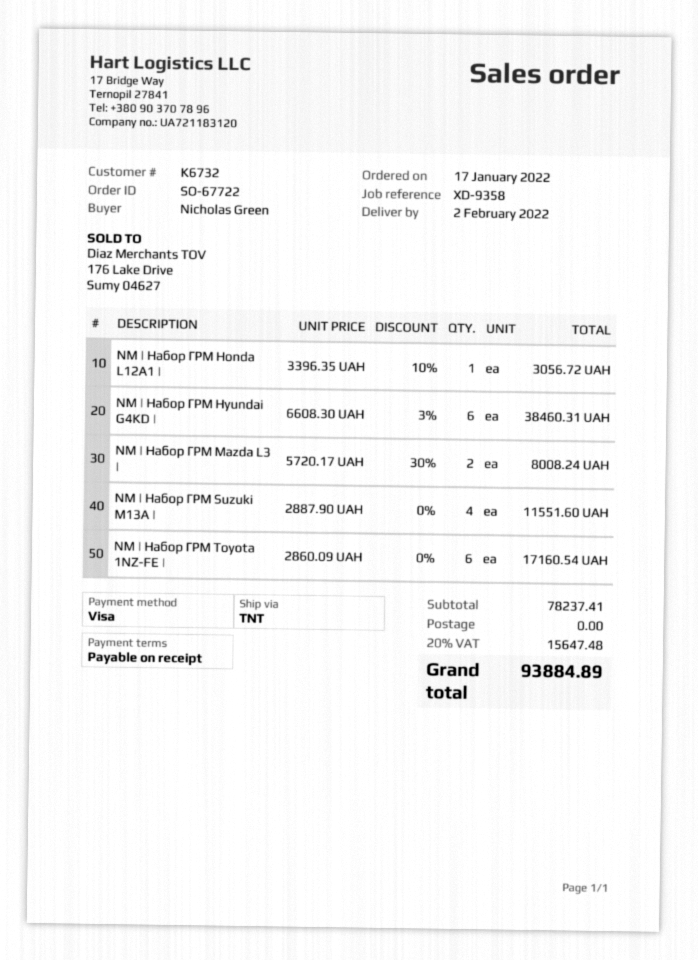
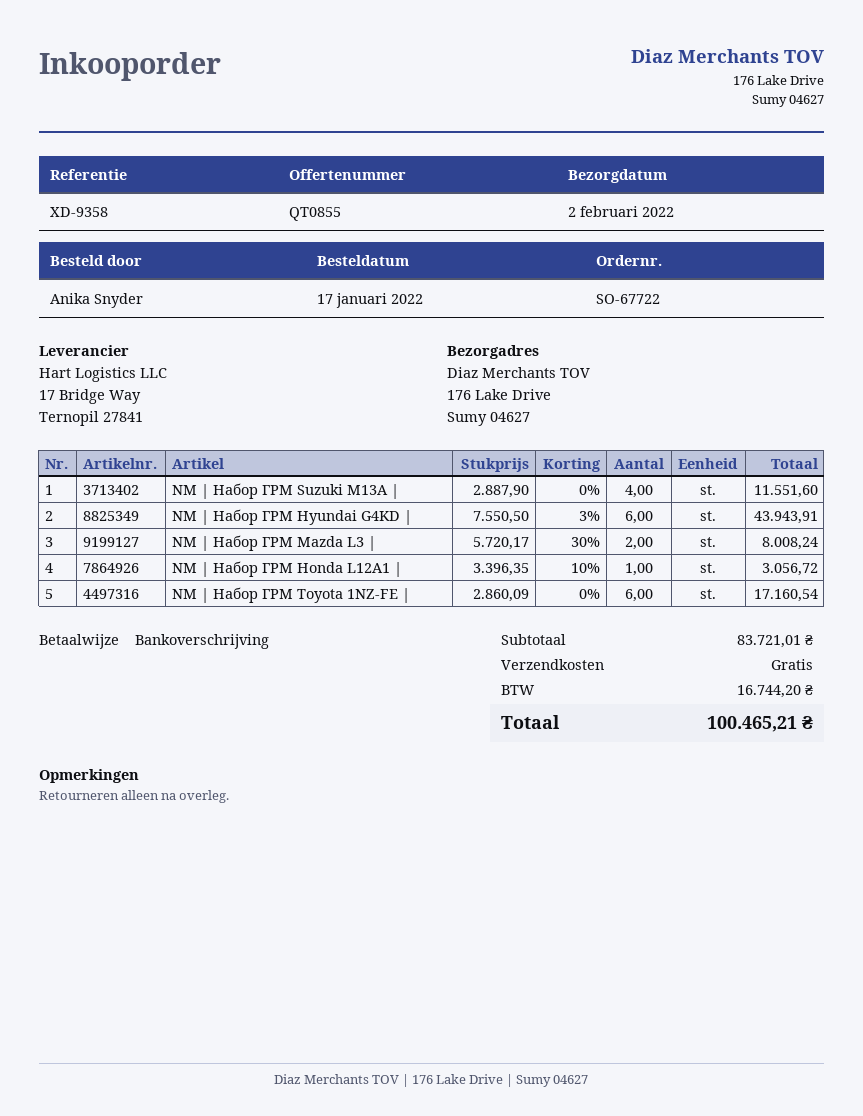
ordered by: Nicholas Green -> Anika Snyder
payment method: Visa -> bank transfer
NM | Набор ГРМ Hyundai G4KD |: 6 x 6608.30 - 3% = 38460.31 -> 6 x 7550.50 - 3% = 43943.91
subtotal: 78237.41 -> 83721.01
tax: 15647.48 -> 16744.20
total: 93884.89 -> 100465.21

